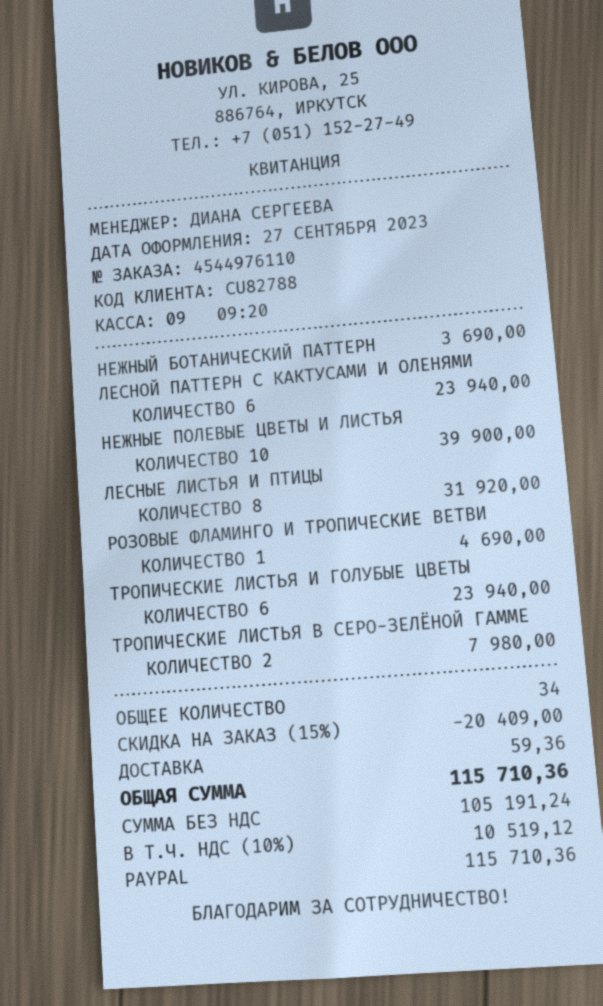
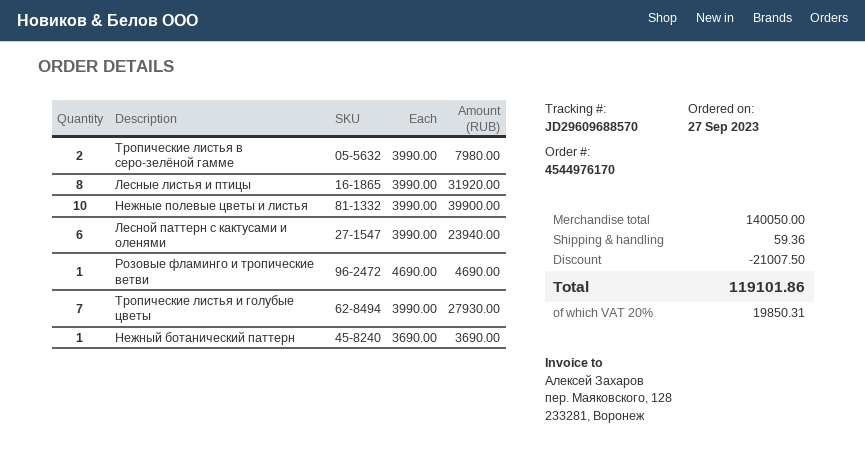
order number: 4544976110 -> 4544976170
ТРОПИЧЕСКИЕ ЛИСТЬЯ И ГОЛУБЫЕ ЦВЕТЫ: 6 for 23940.00 -> 7 for 27930.00
discount: 20409.00 -> 21007.50
tax: 10% = 10519.12 -> 20% = 19850.31
total: 115710.36 -> 119101.86

